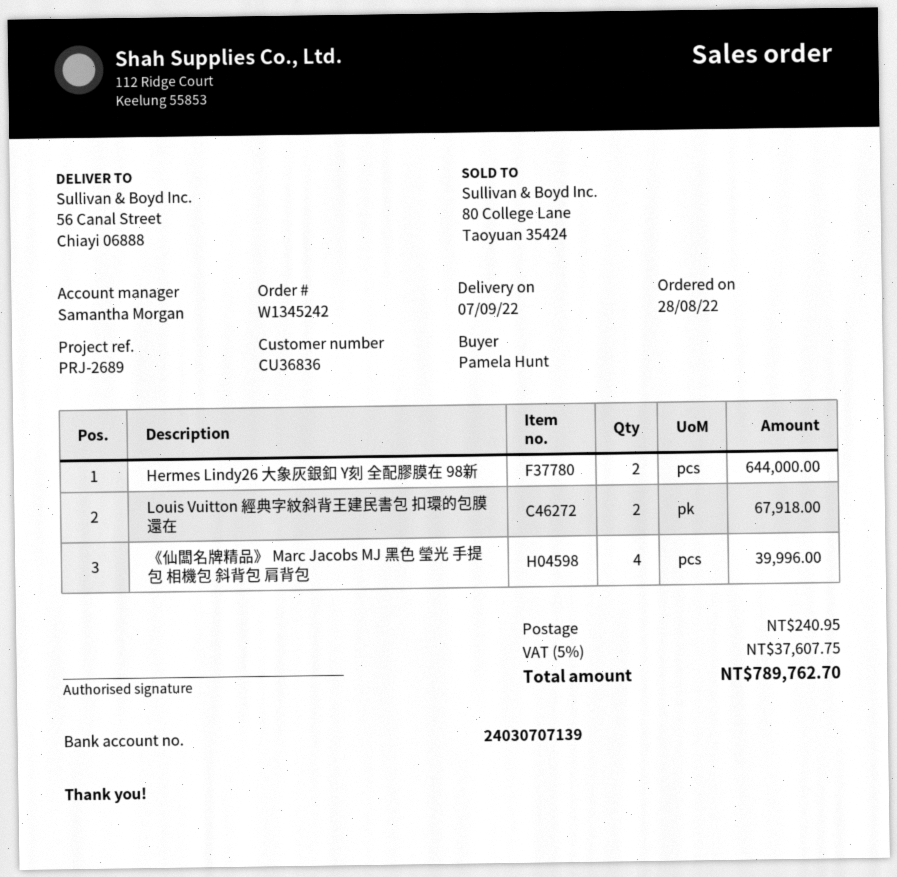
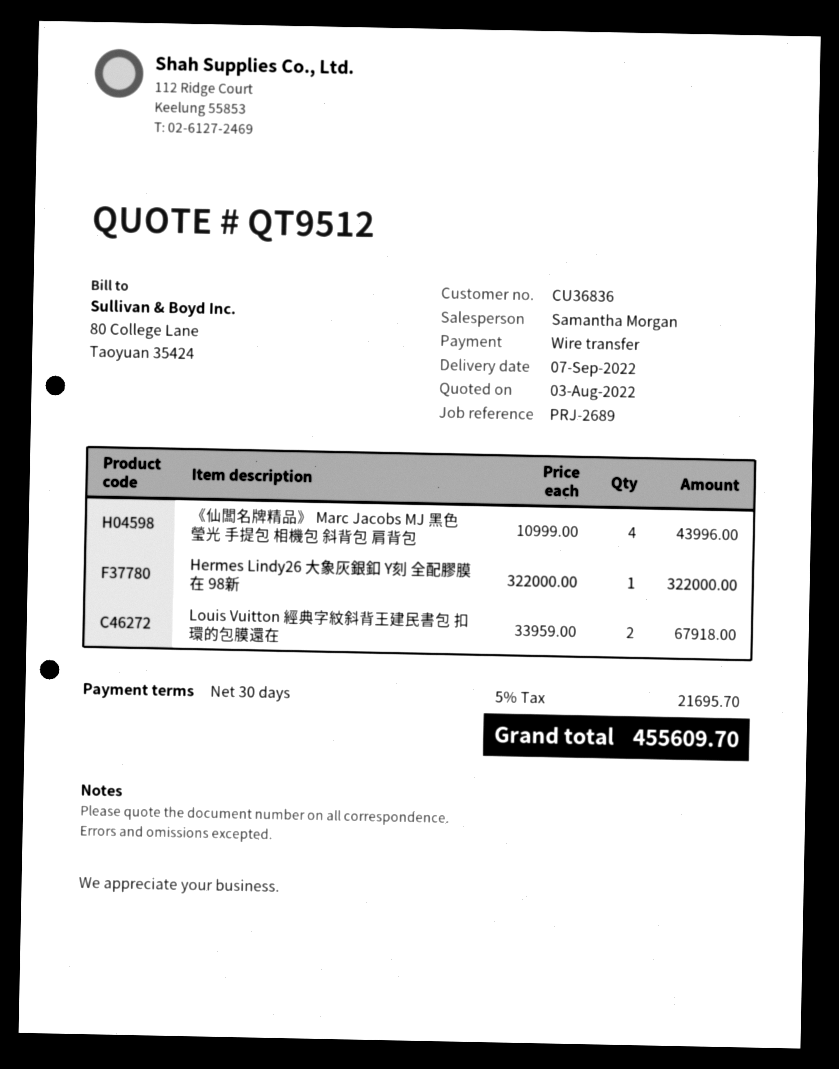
Hermes Lindy26 大象灰銀釦 Y刻 全配膠膜在 98新: 2 for 644000.00 -> 1 for 322000.00
《仙闆名牌精品》 Marc Jacobs MJ 黑色 瑩光 手提包 相機包 斜背包 肩背包: 4 for 39996.00 -> 4 for 43996.00
shipping: 240.95 -> none
tax: 5% = 37607.75 -> 5% = 21695.70
total: 789762.70 -> 455609.70

